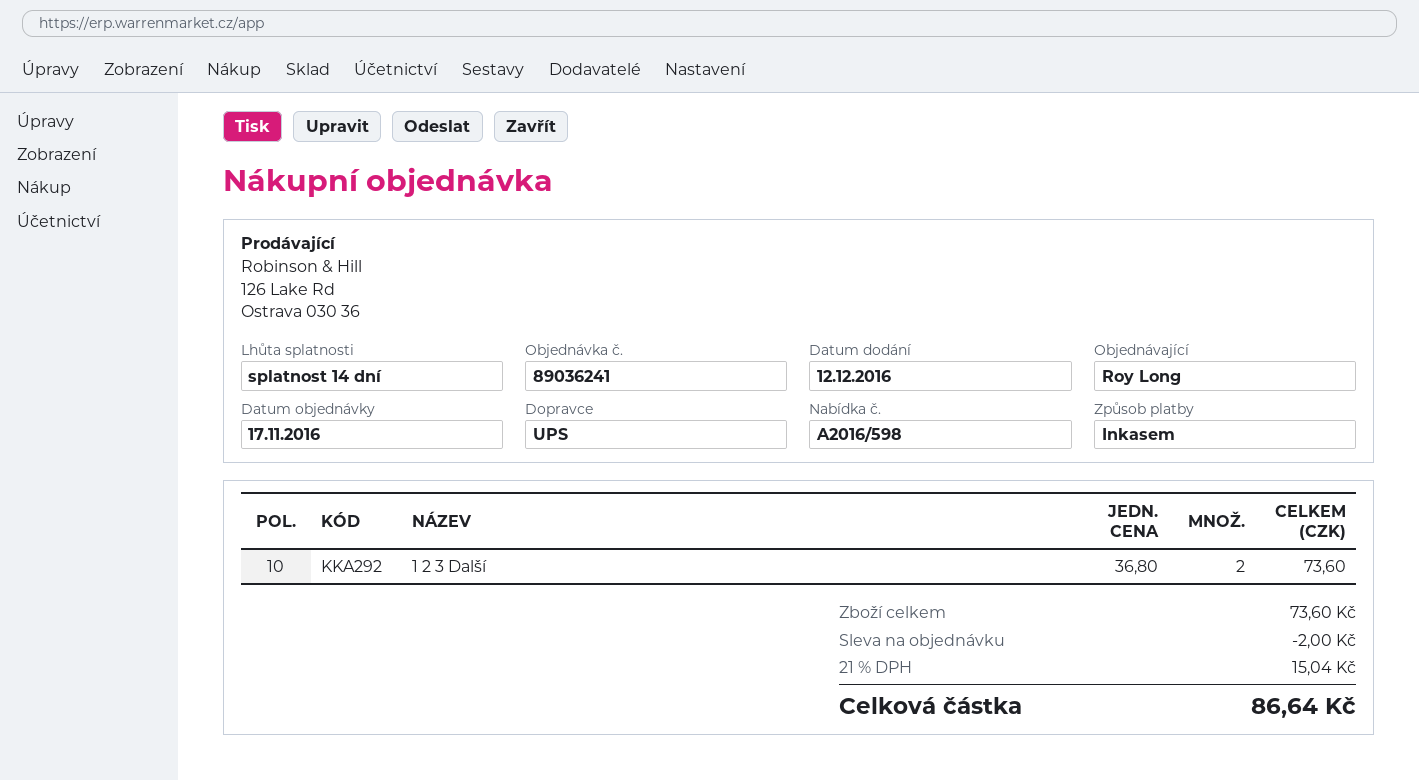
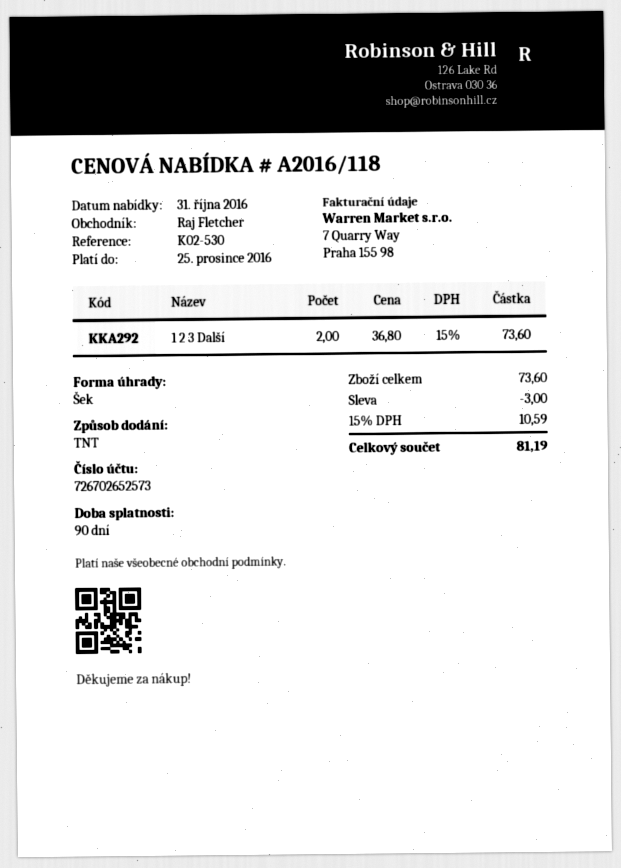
quote number: A2016/598 -> A2016/118
payment terms: 14 days -> 90 days
payment method: direct debit -> cheque
shipping method: UPS -> TNT
discount: 2.00 -> 3.00
tax: 21% = 15.04 -> 15% = 10.59
total: 86.64 -> 81.19

